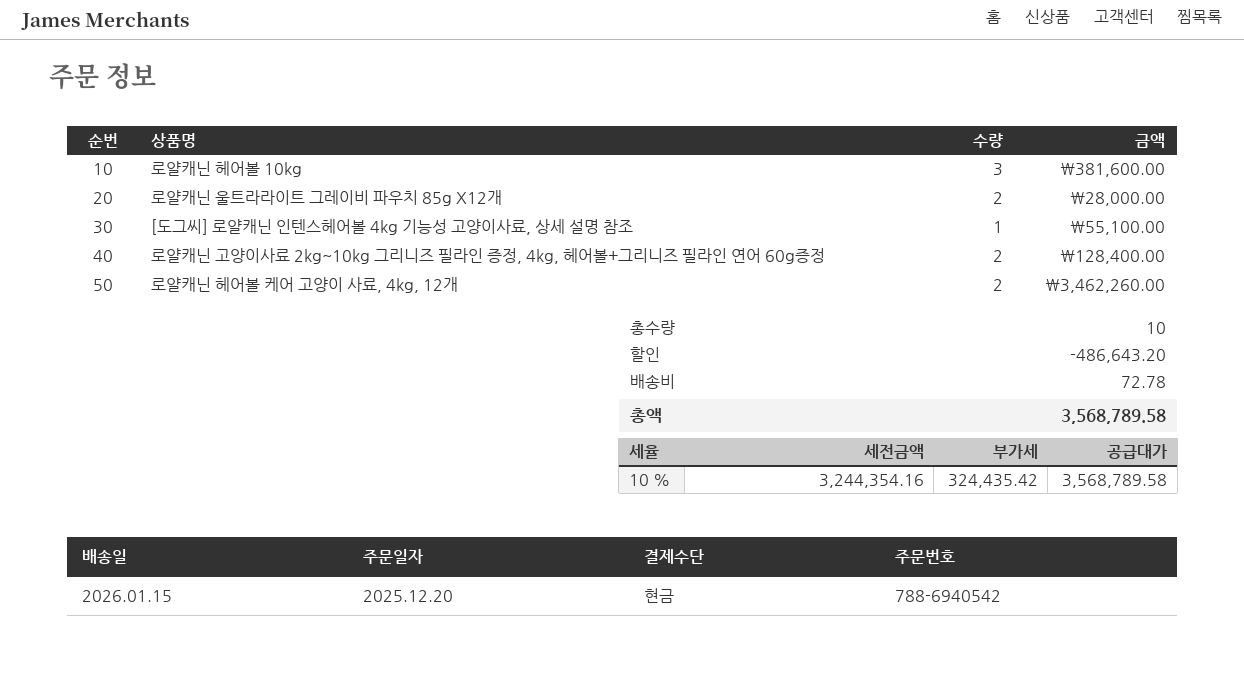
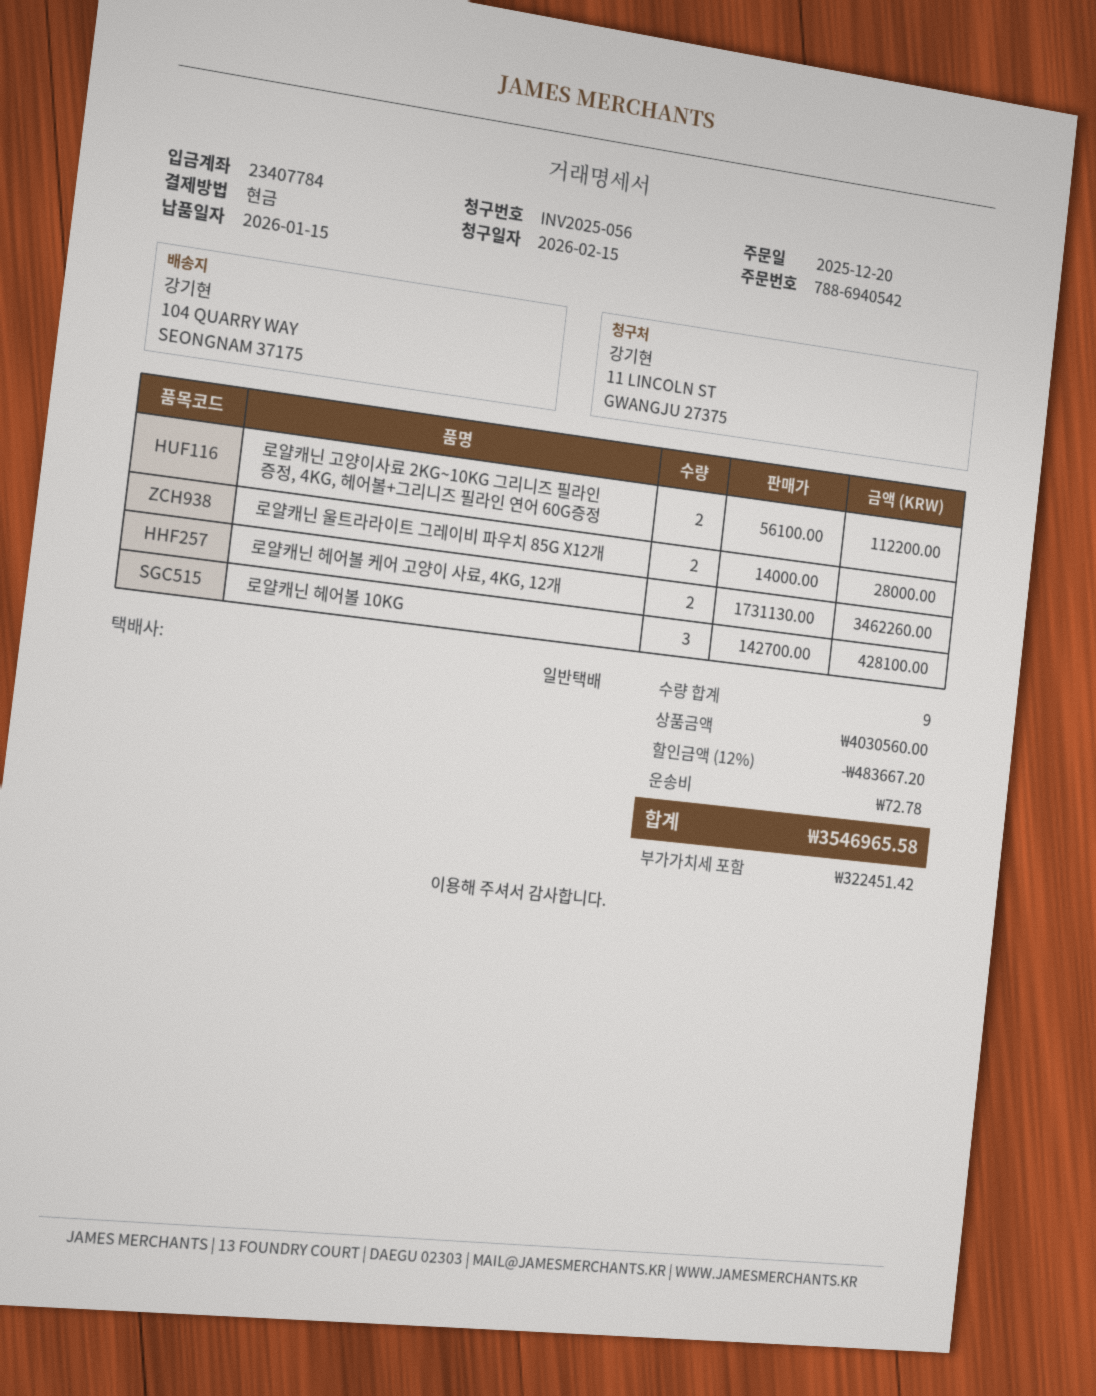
로얄캐닌 헤어볼 10kg: 3 for 381600.00 -> 3 for 428100.00
[도그씨] 로얄캐닌 인텐스헤어볼 4kg 기능성 고양이사료, 상세 설명 참조: 1 for 55100.00 -> none
로얄캐닌 고양이사료 2kg~10kg 그리니즈 필라인 증정, 4kg, 헤어볼+그리니즈 필라인 연어 60g증정: 2 for 128400.00 -> 2 for 112200.00
total quantity: 10 -> 9
discount: 486643.20 -> 483667.20
tax: 324435.42 -> 322451.42
total: 3568789.58 -> 3546965.58

